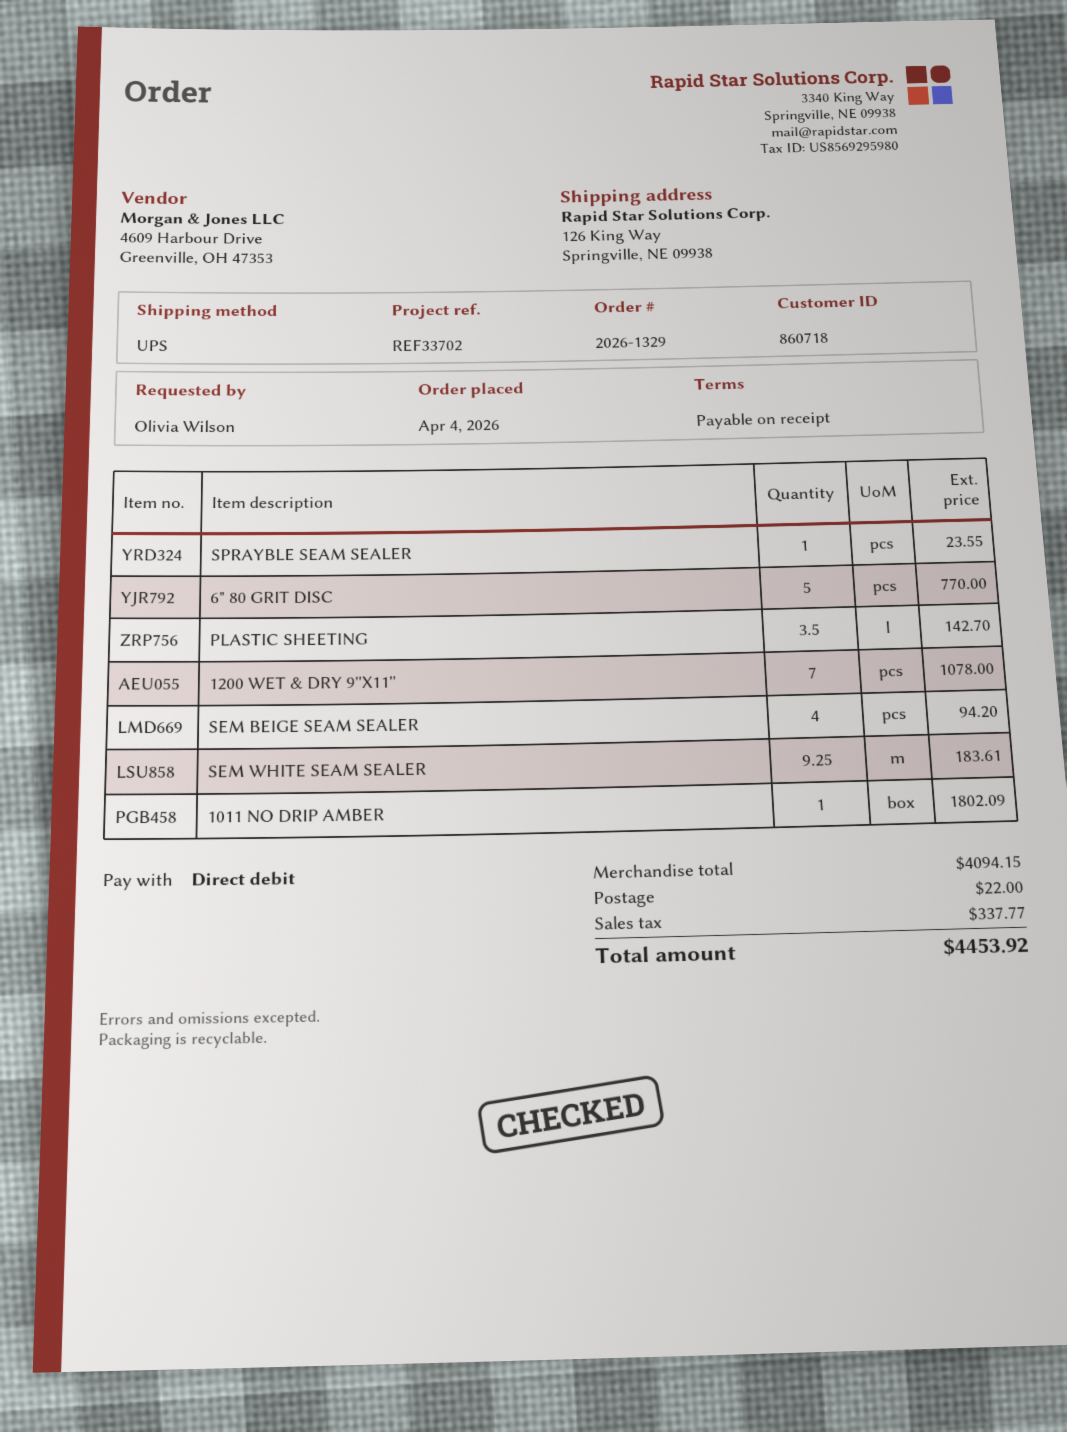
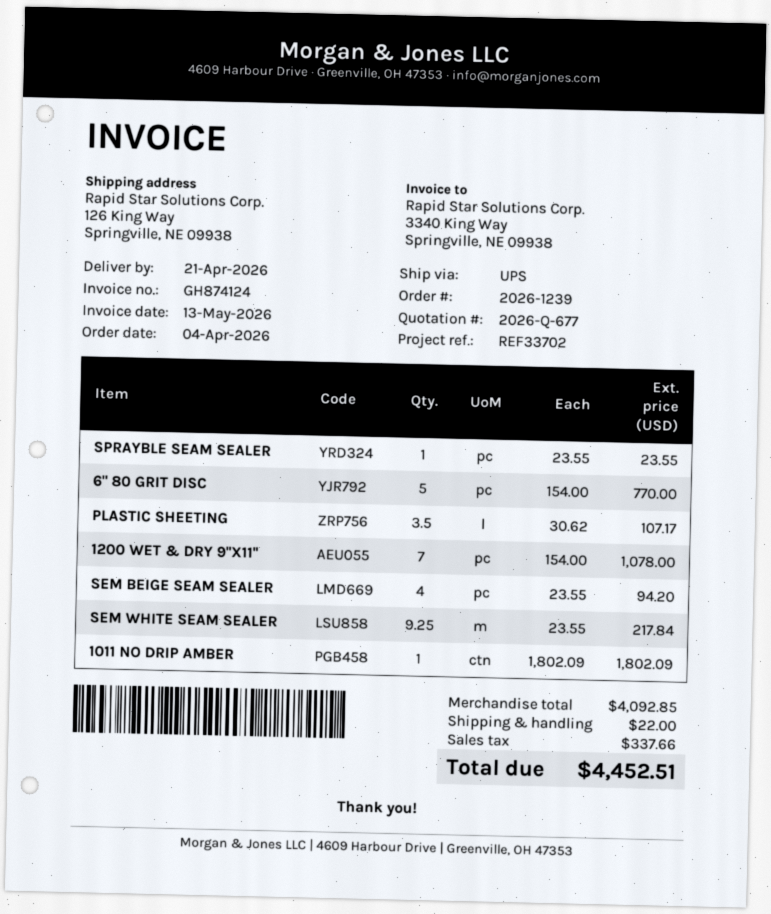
order number: 2026-1329 -> 2026-1239
PLASTIC SHEETING: 3.5 for 142.70 -> 3.5 for 107.17
SEM WHITE SEAM SEALER: 9.25 for 183.61 -> 9.25 for 217.84
subtotal: 4094.15 -> 4092.85
tax: 337.77 -> 337.66
total: 4453.92 -> 4452.51

